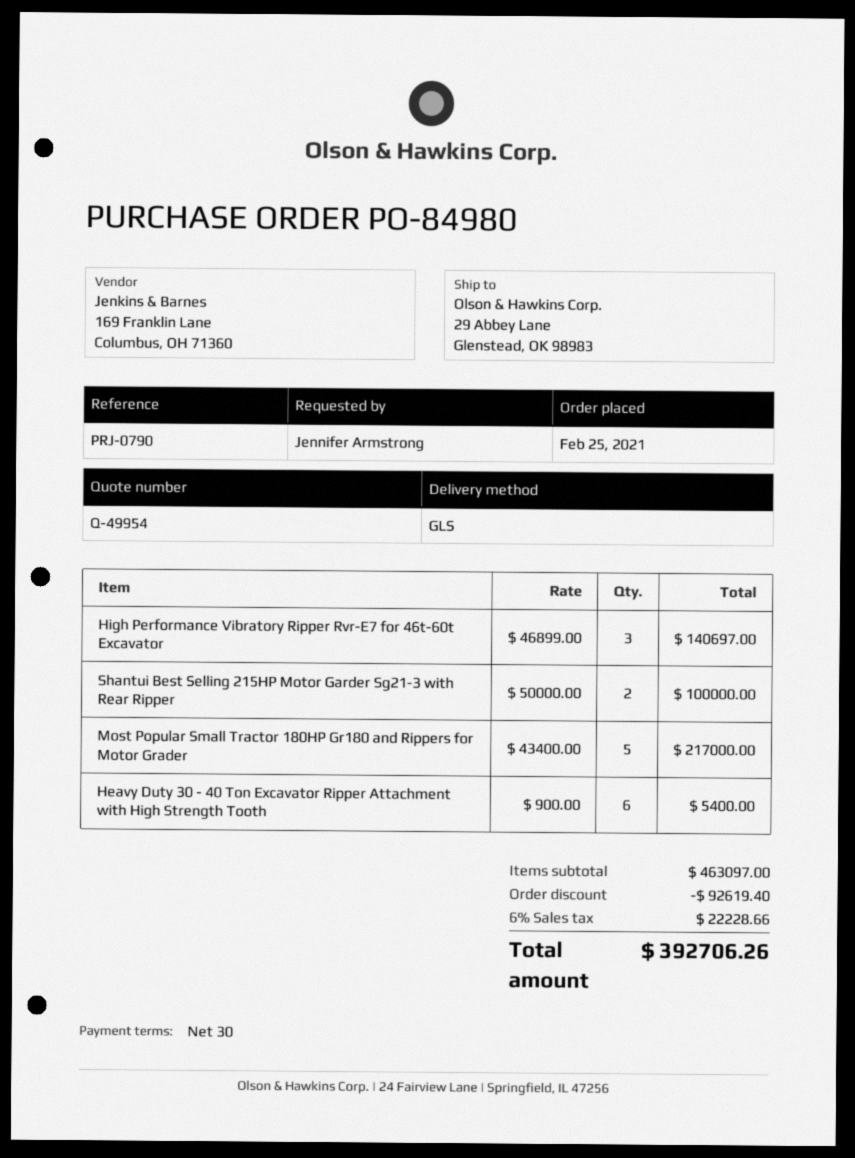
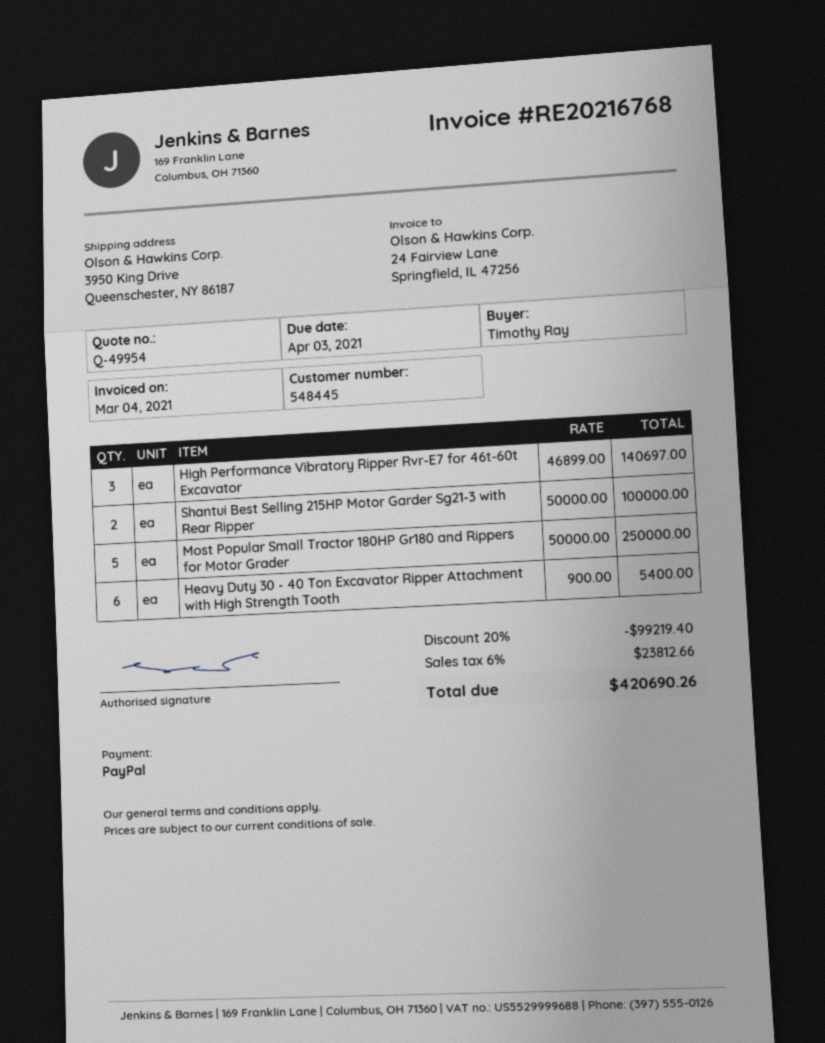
ordered by: Jennifer Armstrong -> Timothy Ray
ship to: 29 Abbey Lane, Glenstead, OK 98983 -> 3950 King Drive, Queenschester, NY 86187
Most Popular Small Tractor 180HP Gr180 and Rippers for Motor Grader: 5 x 43400.00 = 217000.00 -> 5 x 50000.00 = 250000.00
discount: 92619.40 -> 99219.40
tax: 6% = 22228.66 -> 6% = 23812.66
total: 392706.26 -> 420690.26

